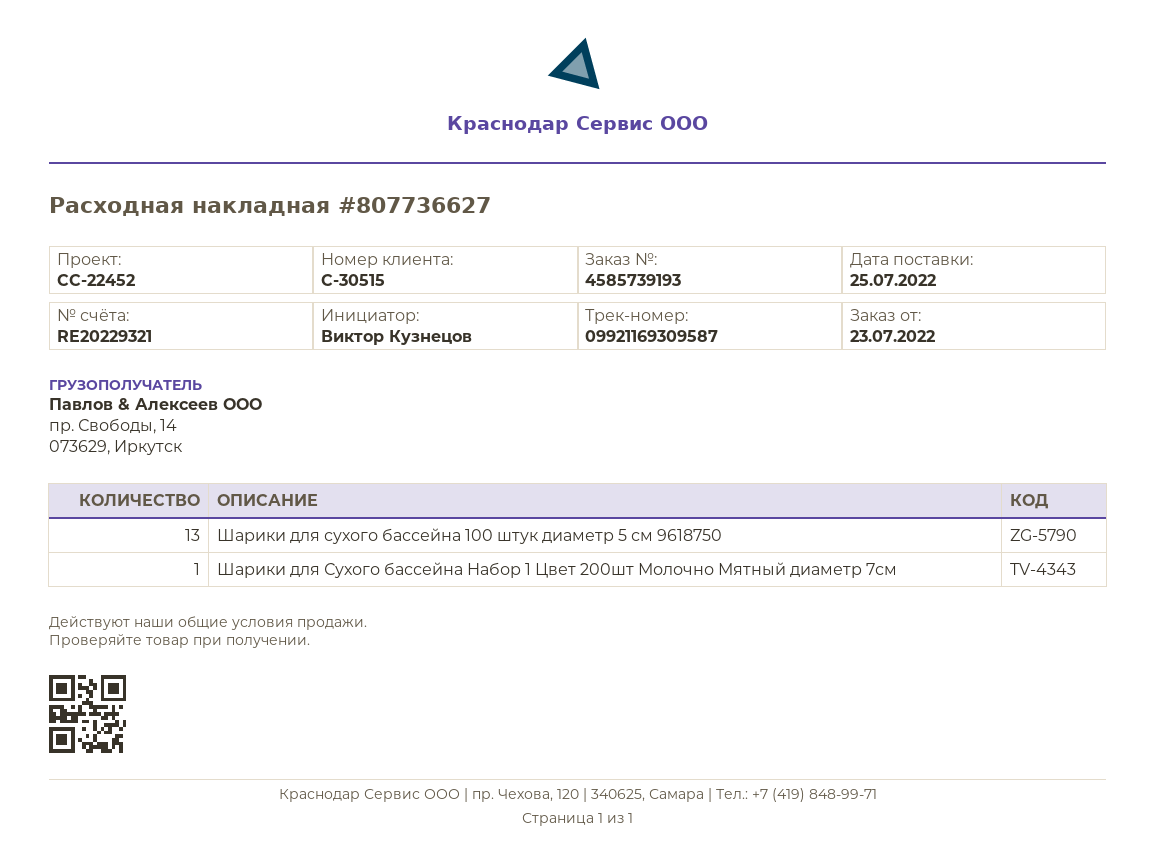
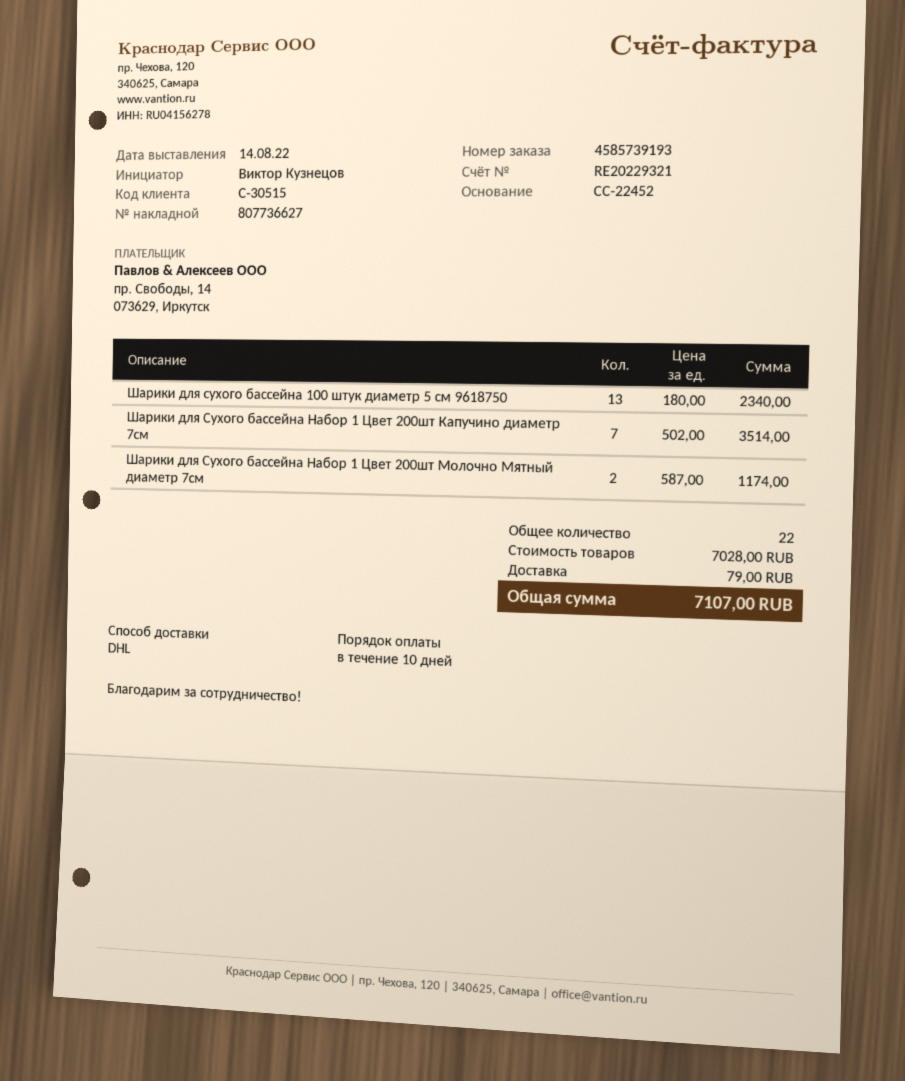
Шарики для Сухого бассейна Набор 1 Цвет 200шт Молочно Мятный диаметр 7см: 1 -> 2
Шарики для Сухого бассейна Набор 1 Цвет 200шт Капучино диаметр 7см: none -> 7

